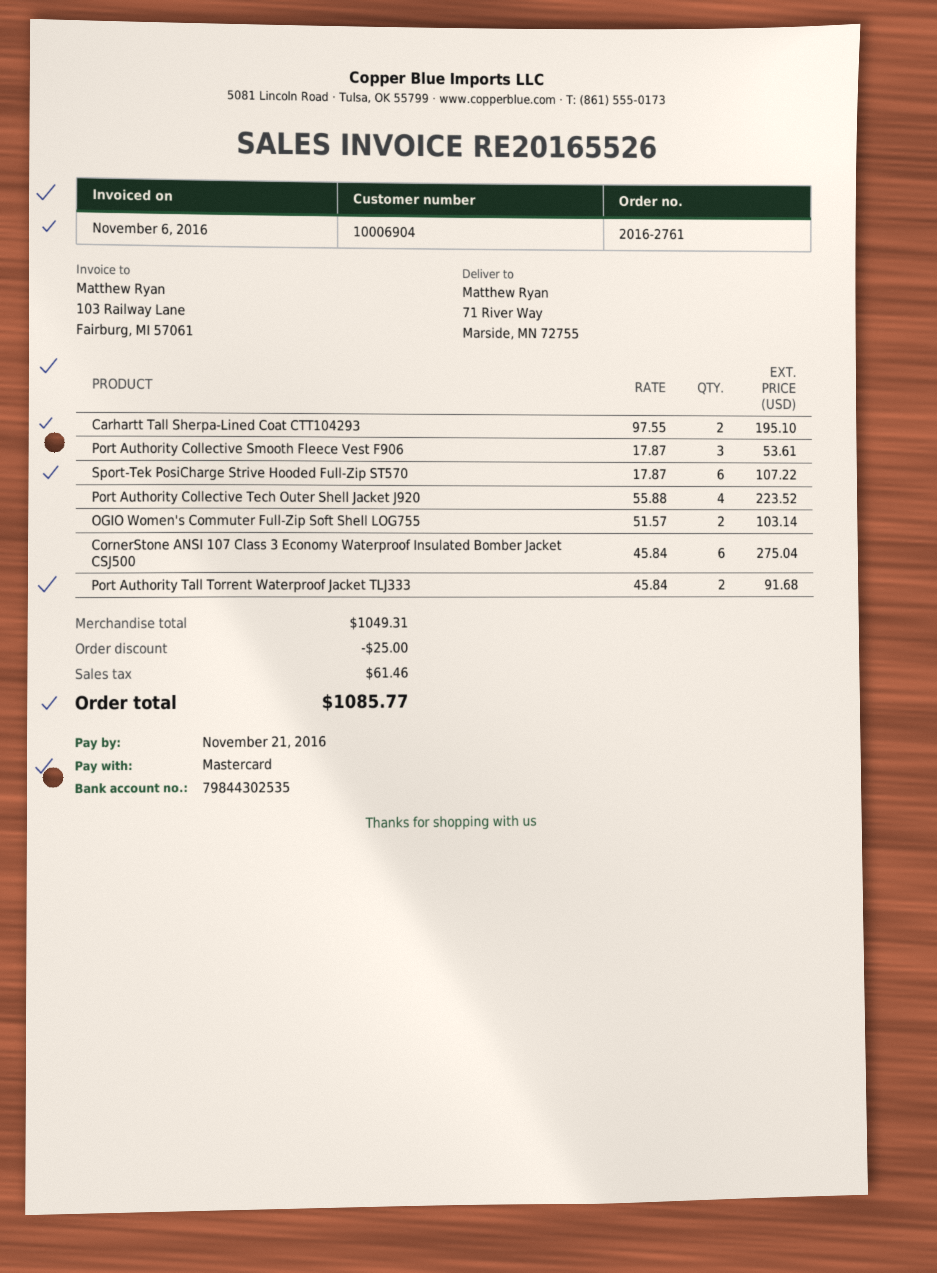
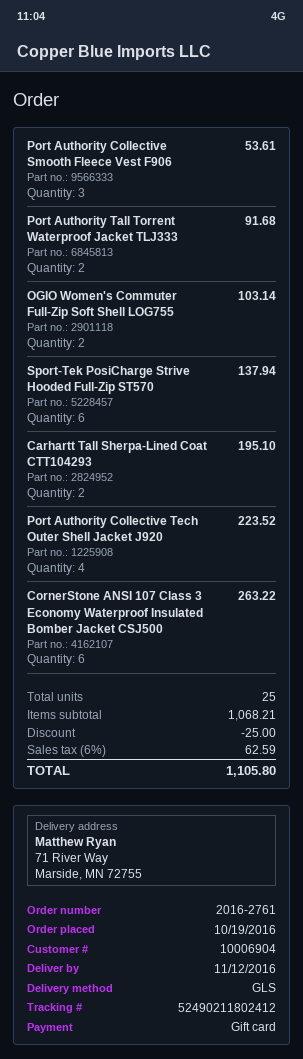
payment method: Mastercard -> gift card
Sport-Tek PosiCharge Strive Hooded Full-Zip ST570: 6 for 107.22 -> 6 for 137.94
CornerStone ANSI 107 Class 3 Economy Waterproof Insulated Bomber Jacket CSJ500: 6 for 275.04 -> 6 for 263.22
subtotal: 1049.31 -> 1068.21
tax: 61.46 -> 62.59
total: 1085.77 -> 1105.80

